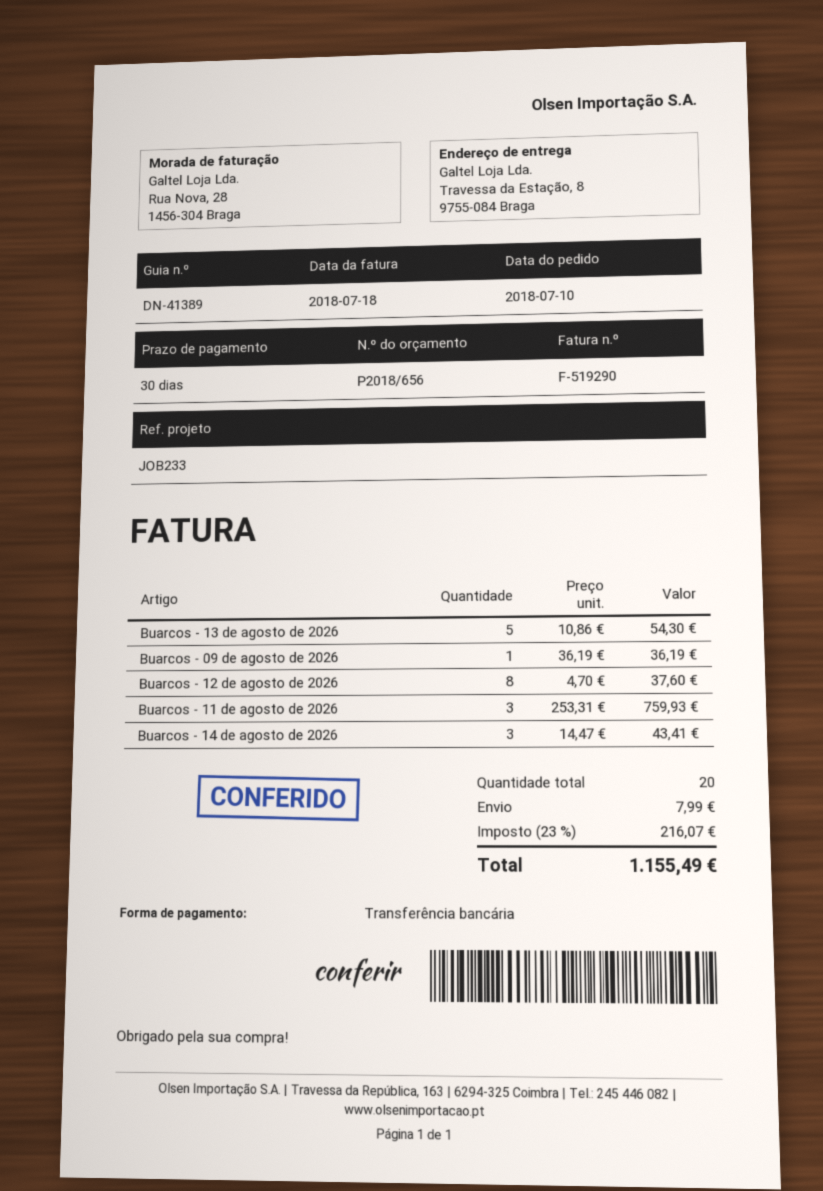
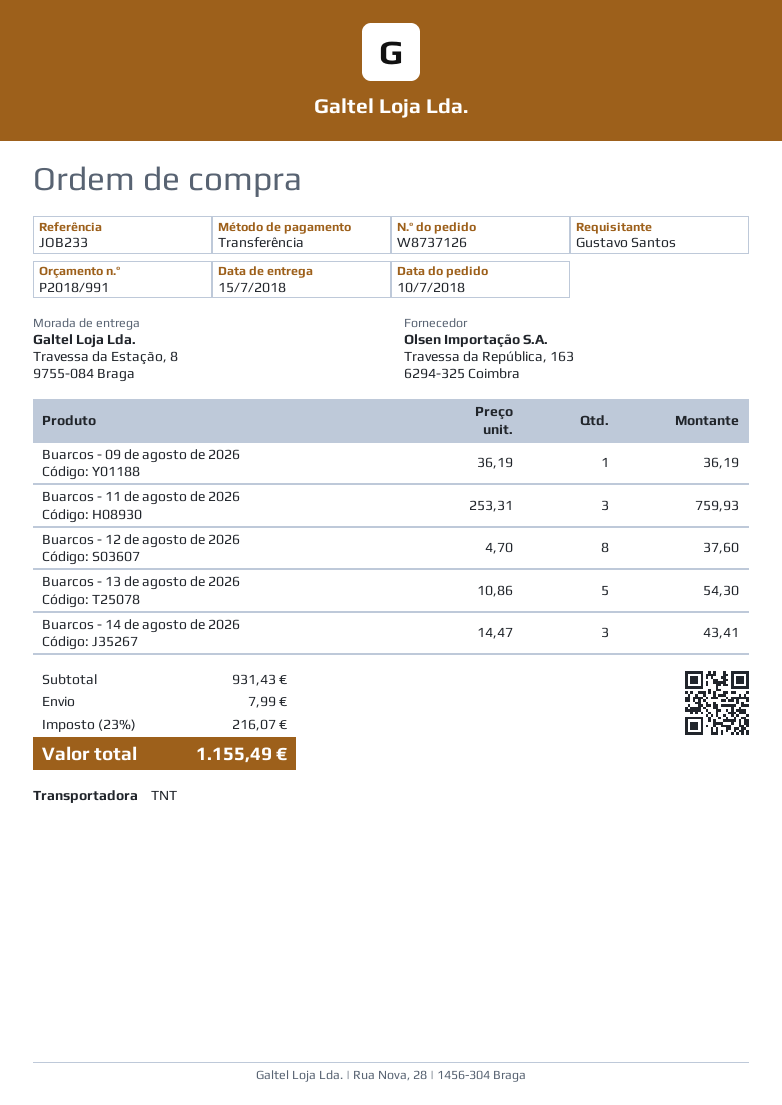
quote number: P2018/656 -> P2018/991

